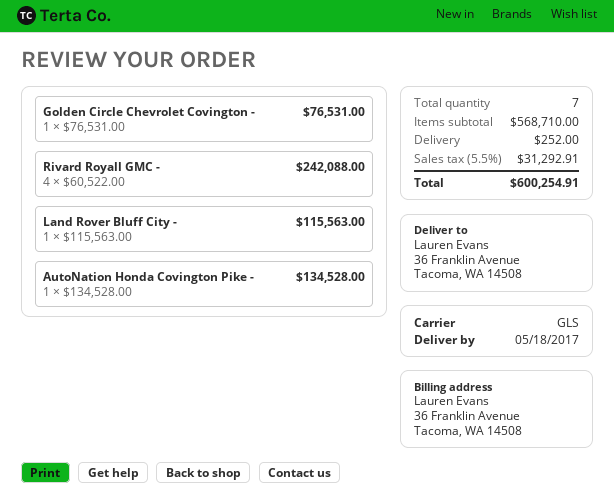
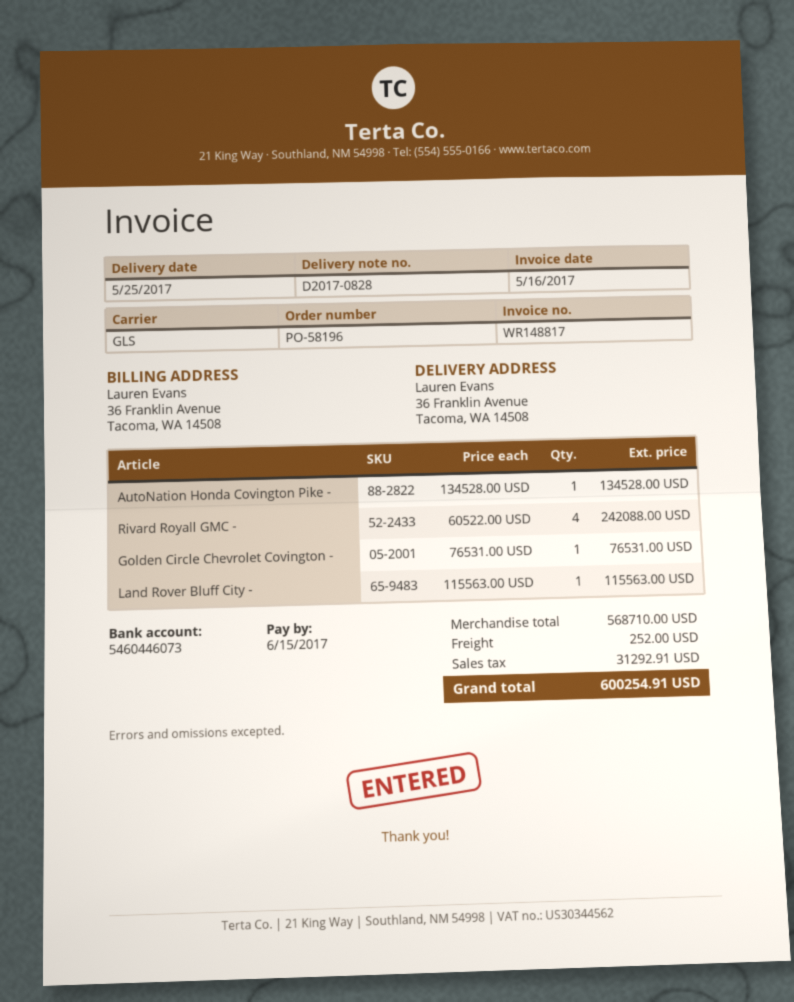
delivery date: 2017-05-18 -> 2017-05-25

